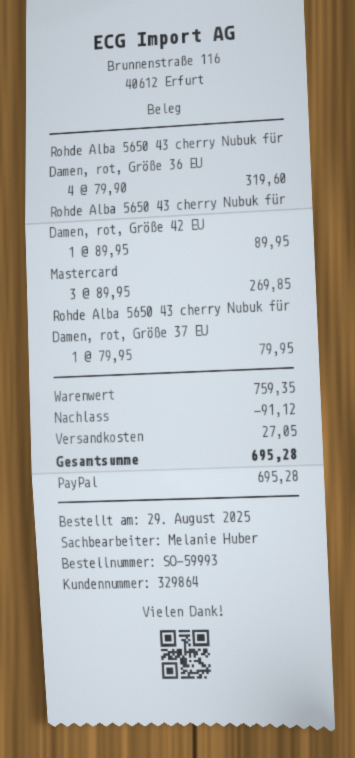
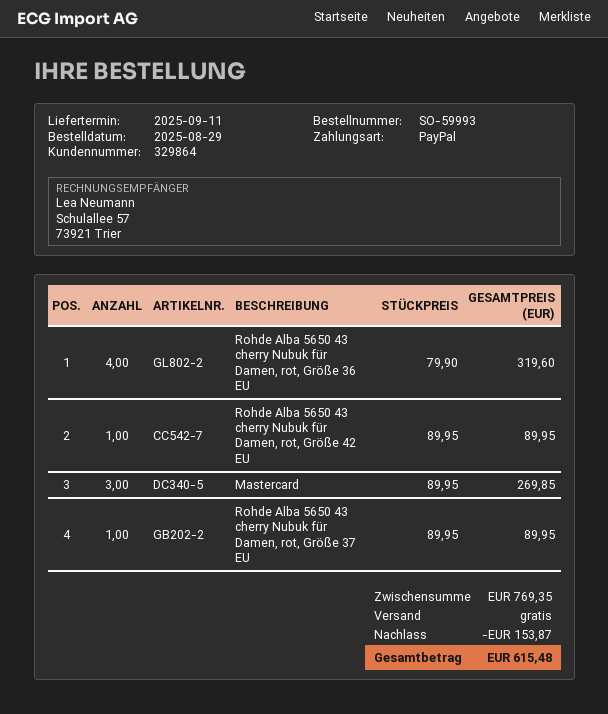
Rohde Alba 5650 43 cherry Nubuk für Damen, rot, Größe 37 EU: 1 x 79.95 = 79.95 -> 1 x 89.95 = 89.95
subtotal: 759.35 -> 769.35
discount: 91.12 -> 153.87
shipping: 27.05 -> 0.00
total: 695.28 -> 615.48

